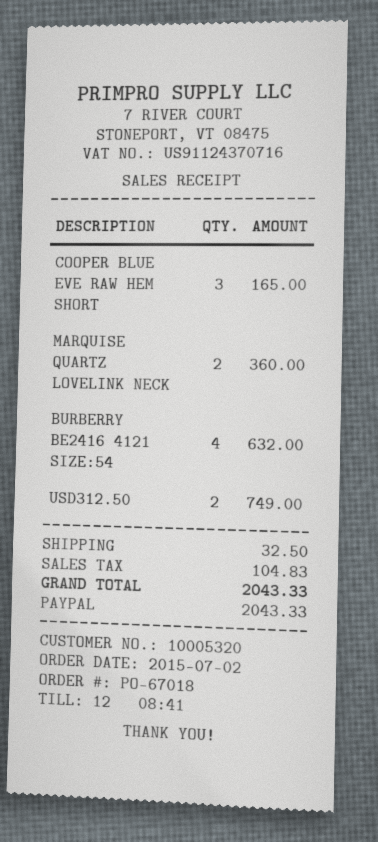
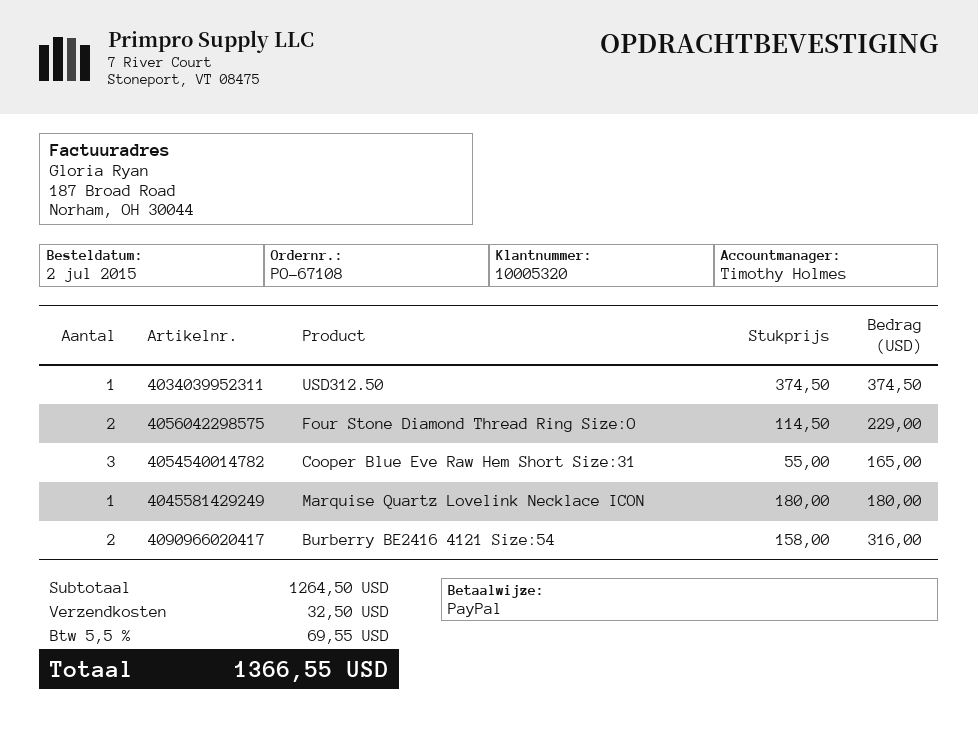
order number: PO-67018 -> PO-67108
MARQUISE QUARTZ LOVELINK NECK: 2 for 360.00 -> 1 for 180.00
BURBERRY BE2416 4121 SIZE:54: 4 for 632.00 -> 2 for 316.00
USD312.50: 2 for 749.00 -> 1 for 374.50
Four Stone Diamond Thread Ring Size:O: none -> 2 for 229.00
tax: 104.83 -> 69.55
total: 2043.33 -> 1366.55

